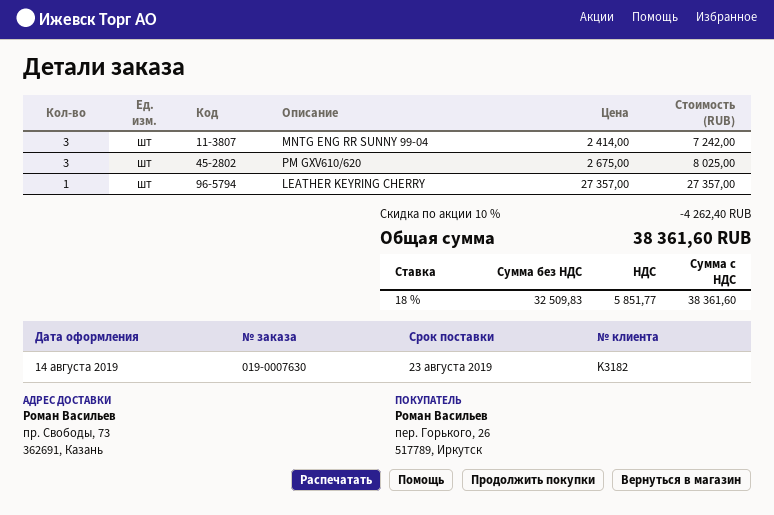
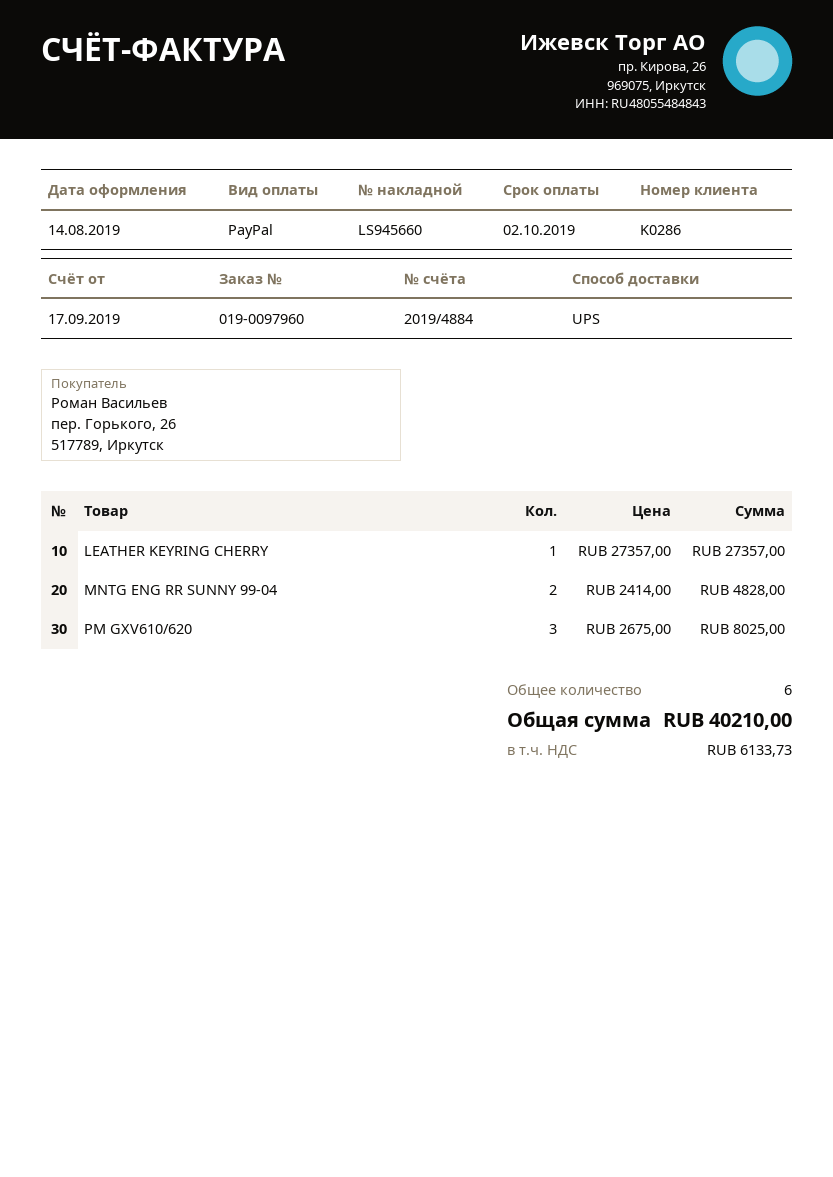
order number: 019-0007630 -> 019-0097960
customer number: K3182 -> K0286
MNTG ENG RR SUNNY 99-04: 3 x 2414.00 = 7242.00 -> 2 x 2414.00 = 4828.00
discount: 10% = 4262.40 -> none
tax: 5851.77 -> 6133.73
total: 38361.60 -> 40210.00

